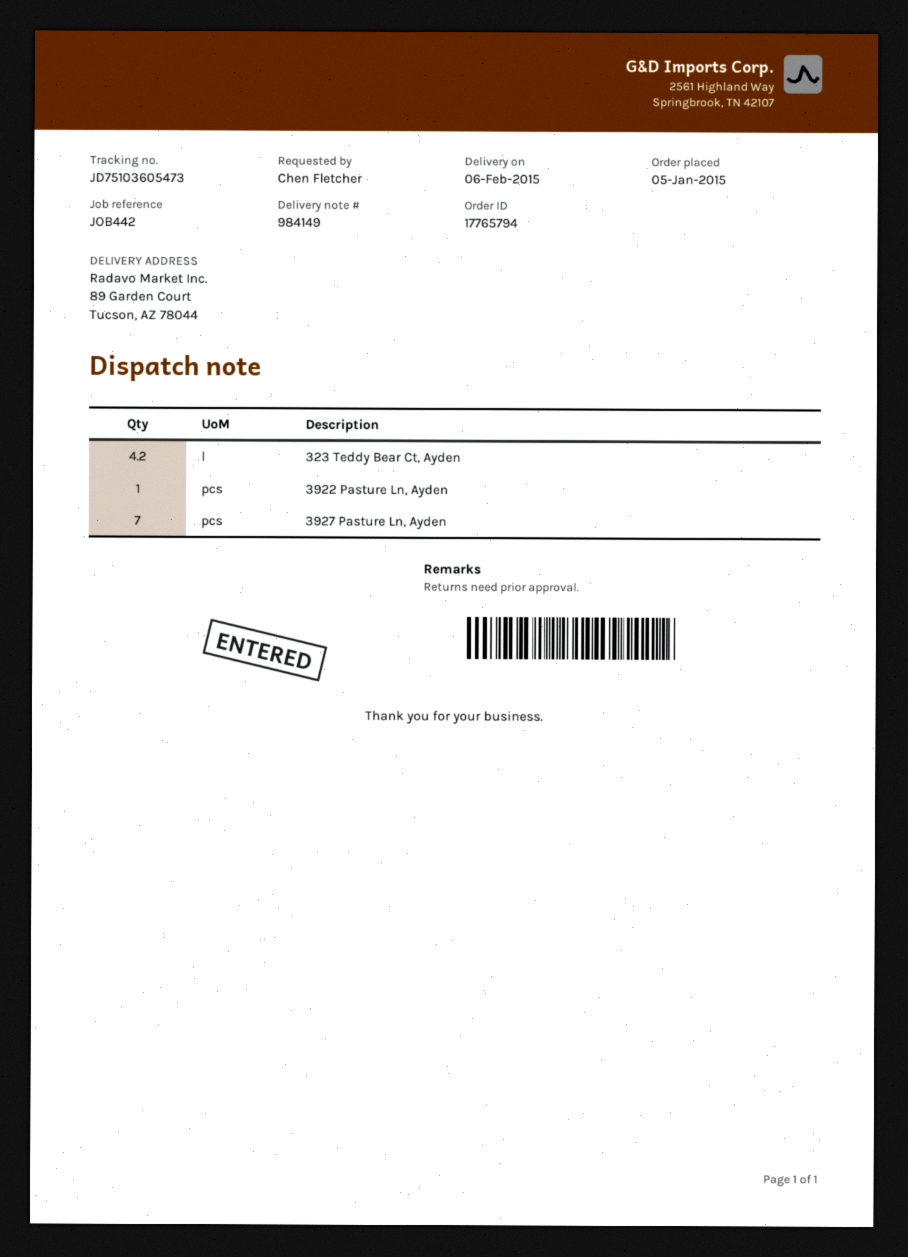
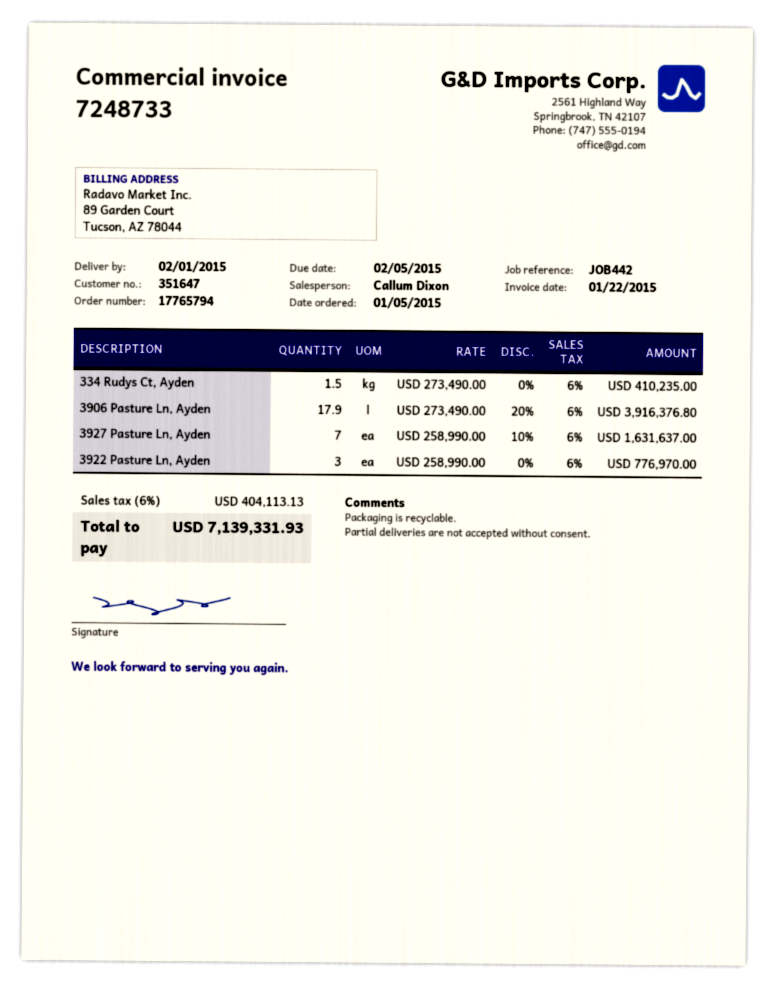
delivery date: 2015-02-06 -> 2015-02-01
323 Teddy Bear Ct, Ayden: 4.2 -> none
3922 Pasture Ln, Ayden: 1 -> 3
334 Rudys Ct, Ayden: none -> 1.5
3906 Pasture Ln, Ayden: none -> 17.9

